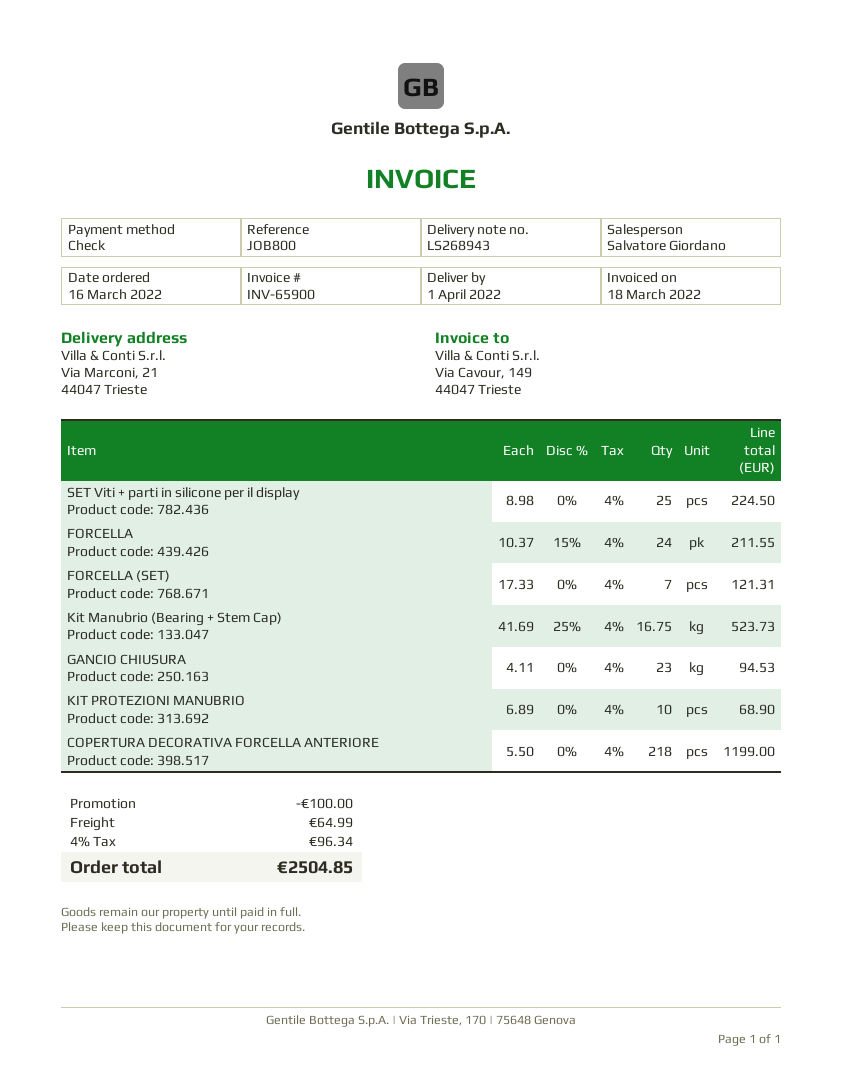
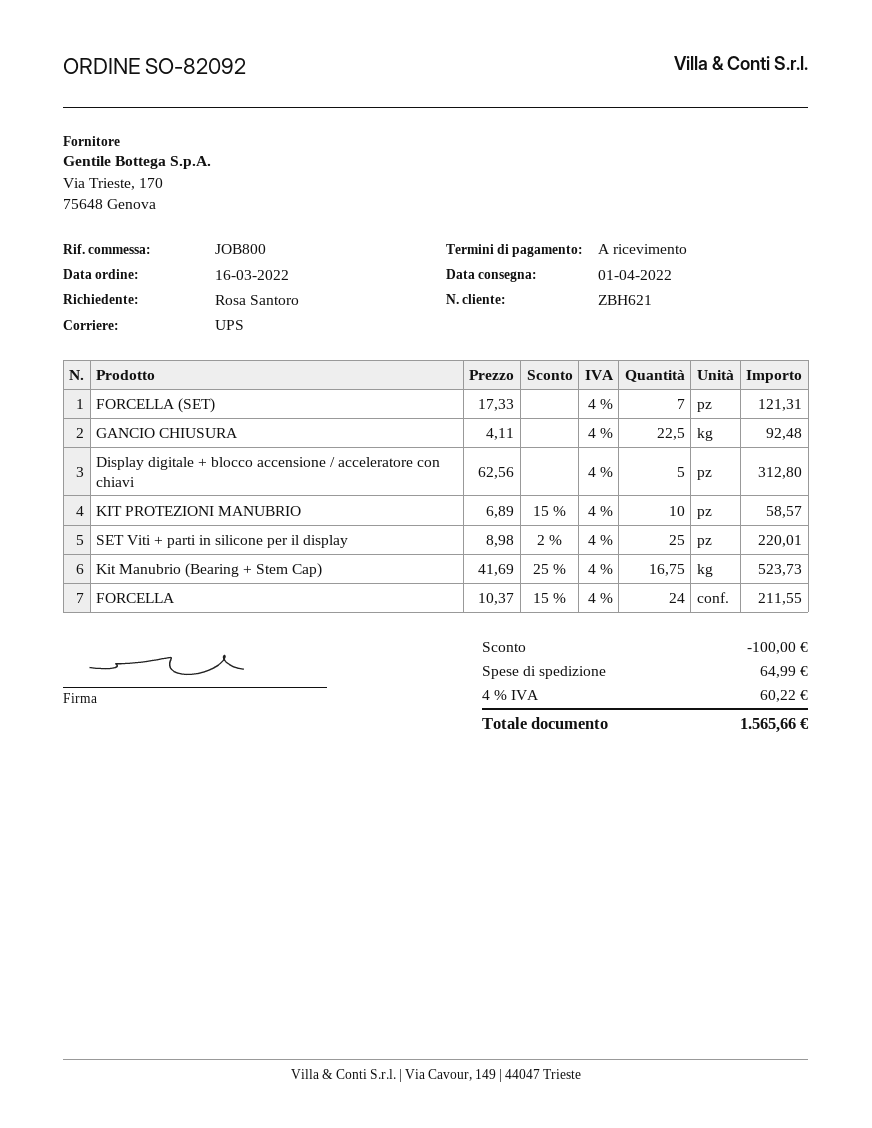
SET Viti + parti in silicone per il display: 25 x 8.98 = 224.50 -> 25 x 8.98 - 2% = 220.01
GANCIO CHIUSURA: 23 x 4.11 = 94.53 -> 22.5 x 4.11 = 92.48
KIT PROTEZIONI MANUBRIO: 10 x 6.89 = 68.90 -> 10 x 6.89 - 15% = 58.57
COPERTURA DECORATIVA FORCELLA ANTERIORE: 218 x 5.50 = 1199.00 -> none
Display digitale + blocco accensione / acceleratore con chiavi: none -> 5 x 62.56 = 312.80
tax: 4% = 96.34 -> 4% = 60.22
total: 2504.85 -> 1565.66

